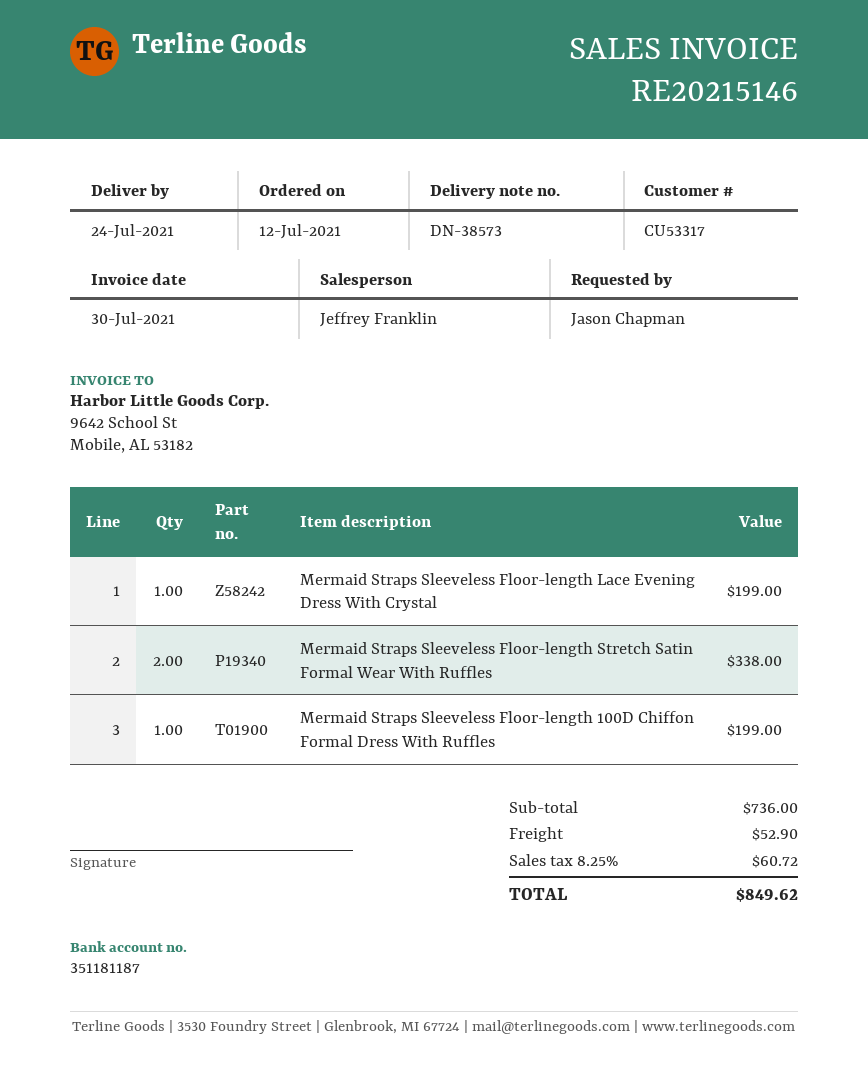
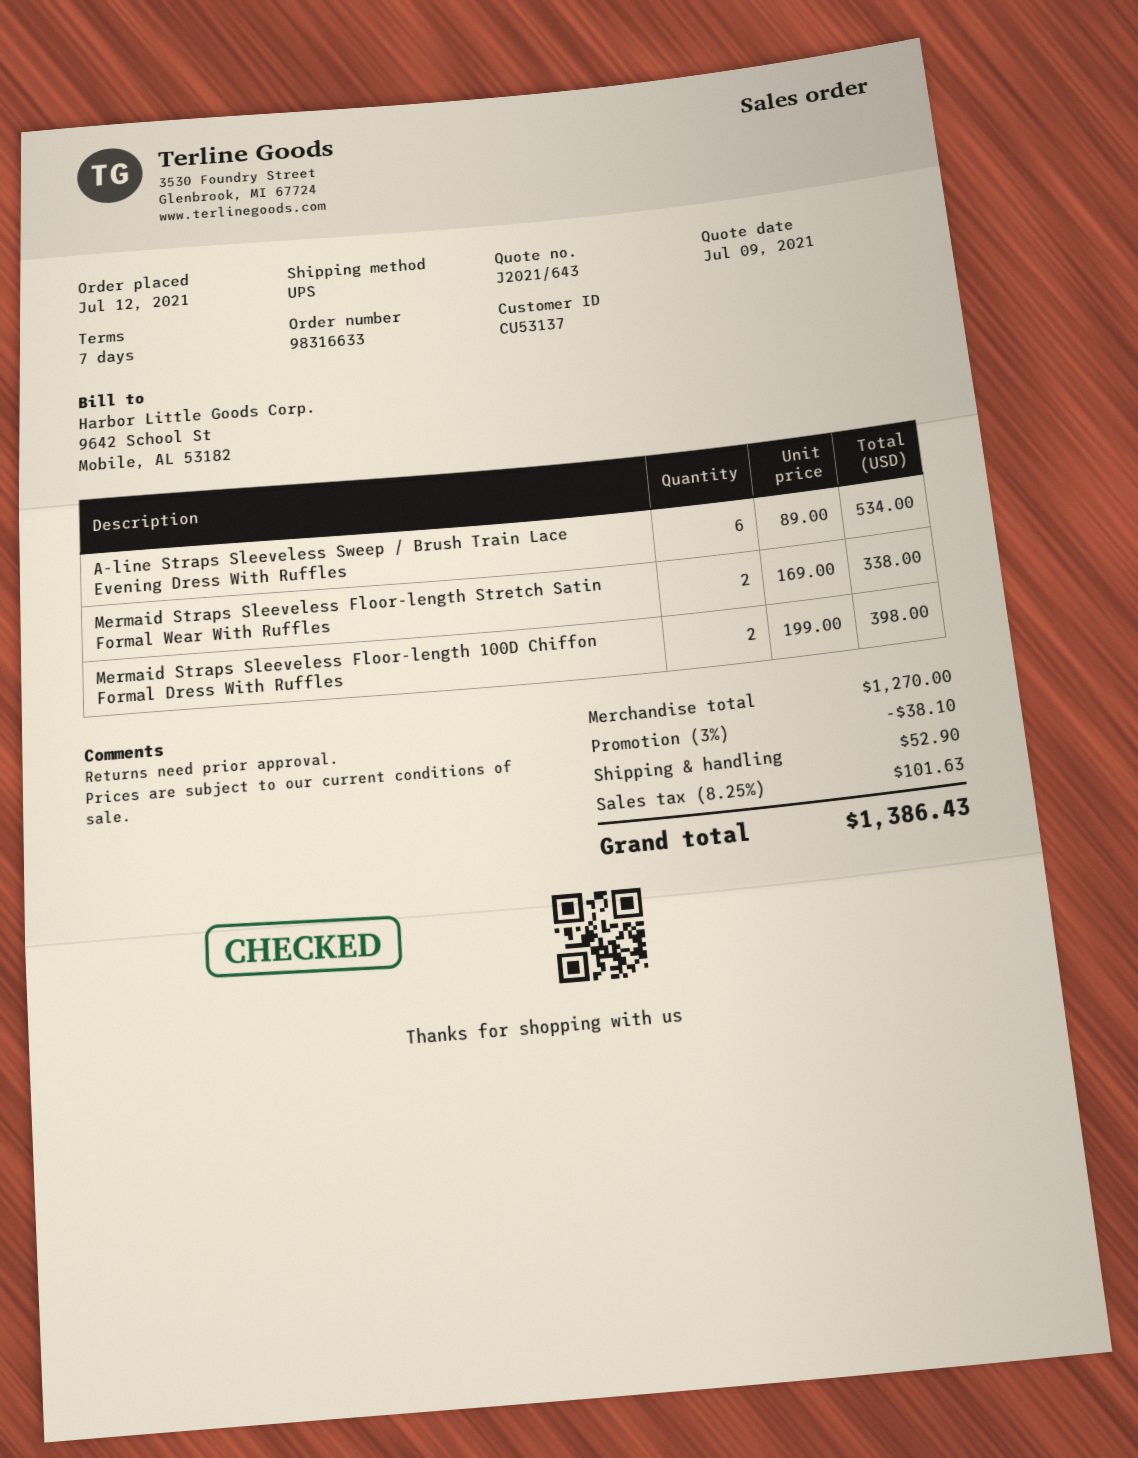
customer number: CU53317 -> CU53137
Mermaid Straps Sleeveless Floor-length Lace Evening Dress With Crystal: 1 for 199.00 -> none
Mermaid Straps Sleeveless Floor-length 100D Chiffon Formal Dress With Ruffles: 1 for 199.00 -> 2 for 398.00
A-line Straps Sleeveless Sweep / Brush Train Lace Evening Dress With Ruffles: none -> 6 for 534.00
subtotal: 736.00 -> 1270.00
discount: none -> 3% = 38.10
tax: 8.25% = 60.72 -> 8.25% = 101.63
total: 849.62 -> 1386.43

